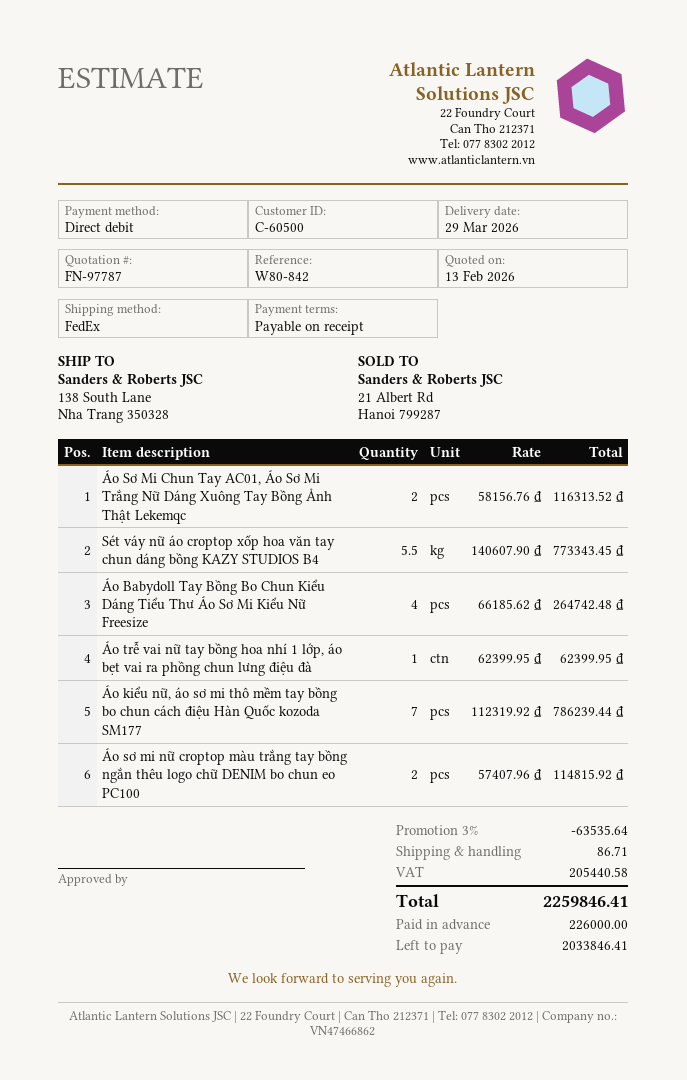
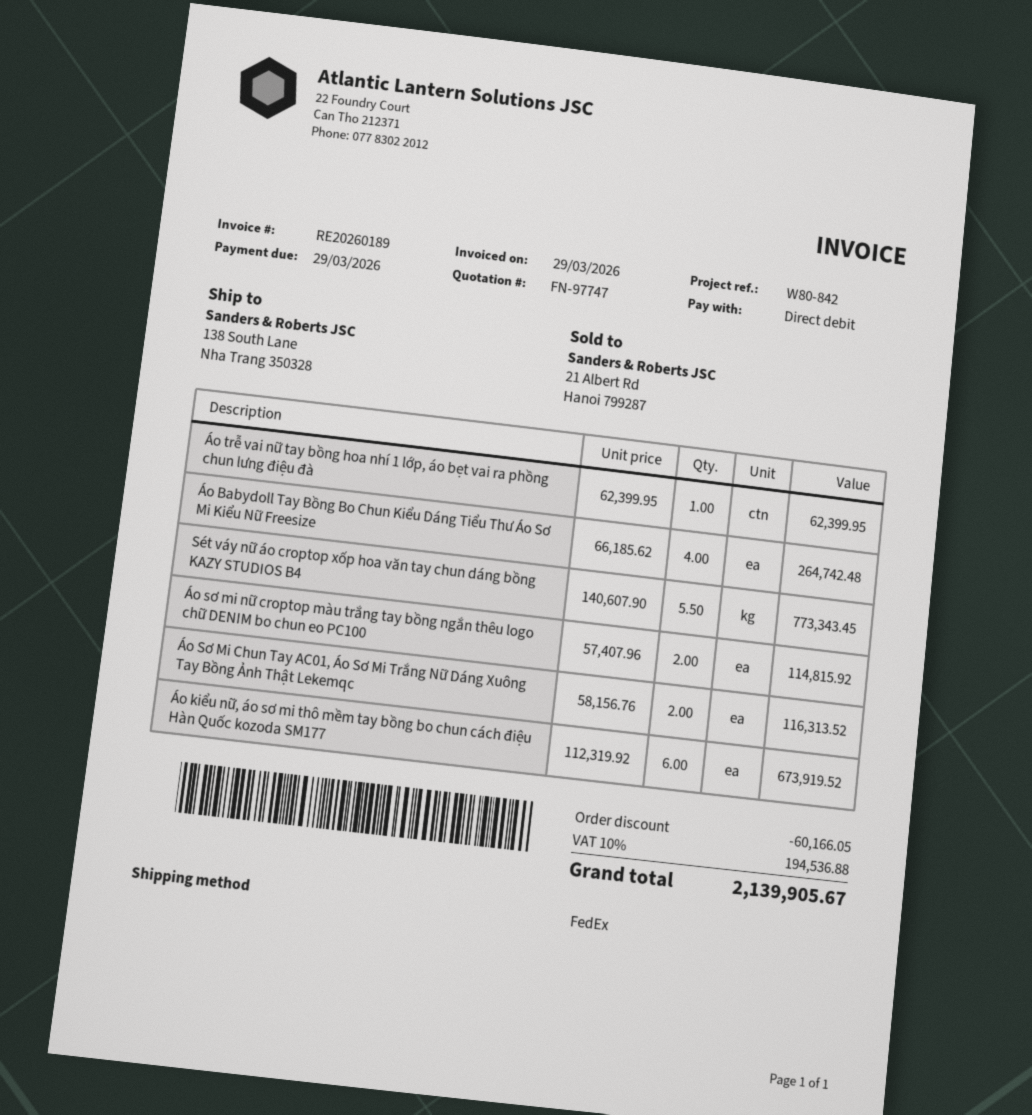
quote number: FN-97787 -> FN-97747
Áo kiểu nữ, áo sơ mi thô mềm tay bồng bo chun cách điệu Hàn Quốc kozoda SM177: 7 x 112319.92 = 786239.44 -> 6 x 112319.92 = 673919.52
discount: 63535.64 -> 60166.05
shipping: 86.71 -> none
tax: 205440.58 -> 194536.88
total: 2259846.41 -> 2139905.67

